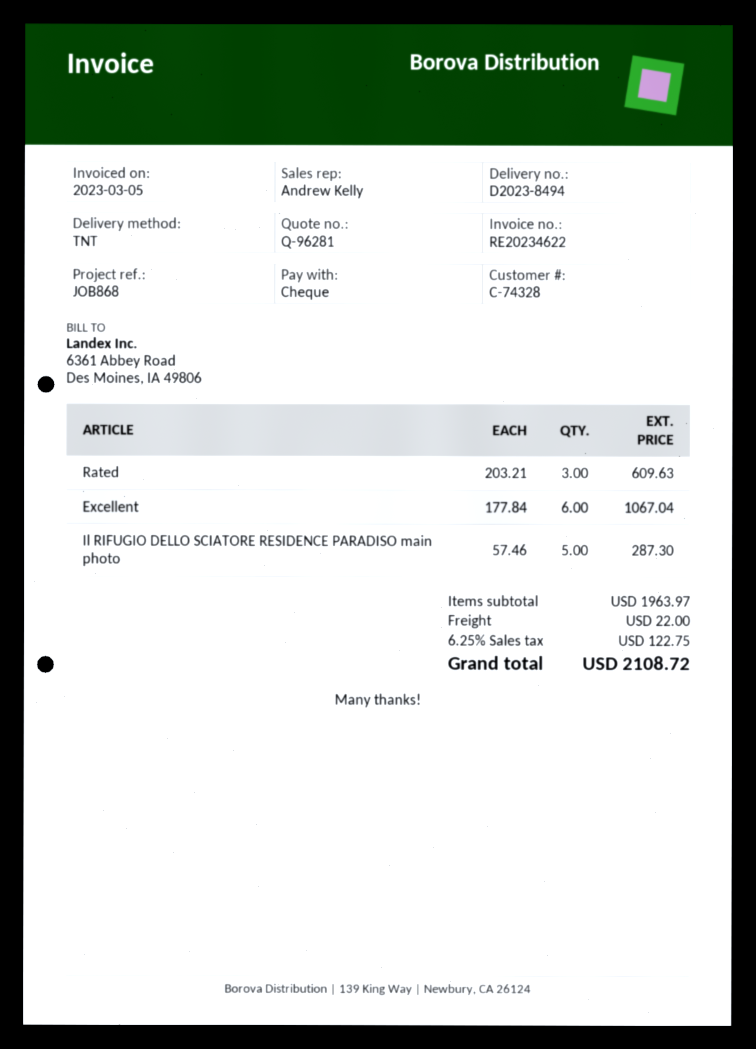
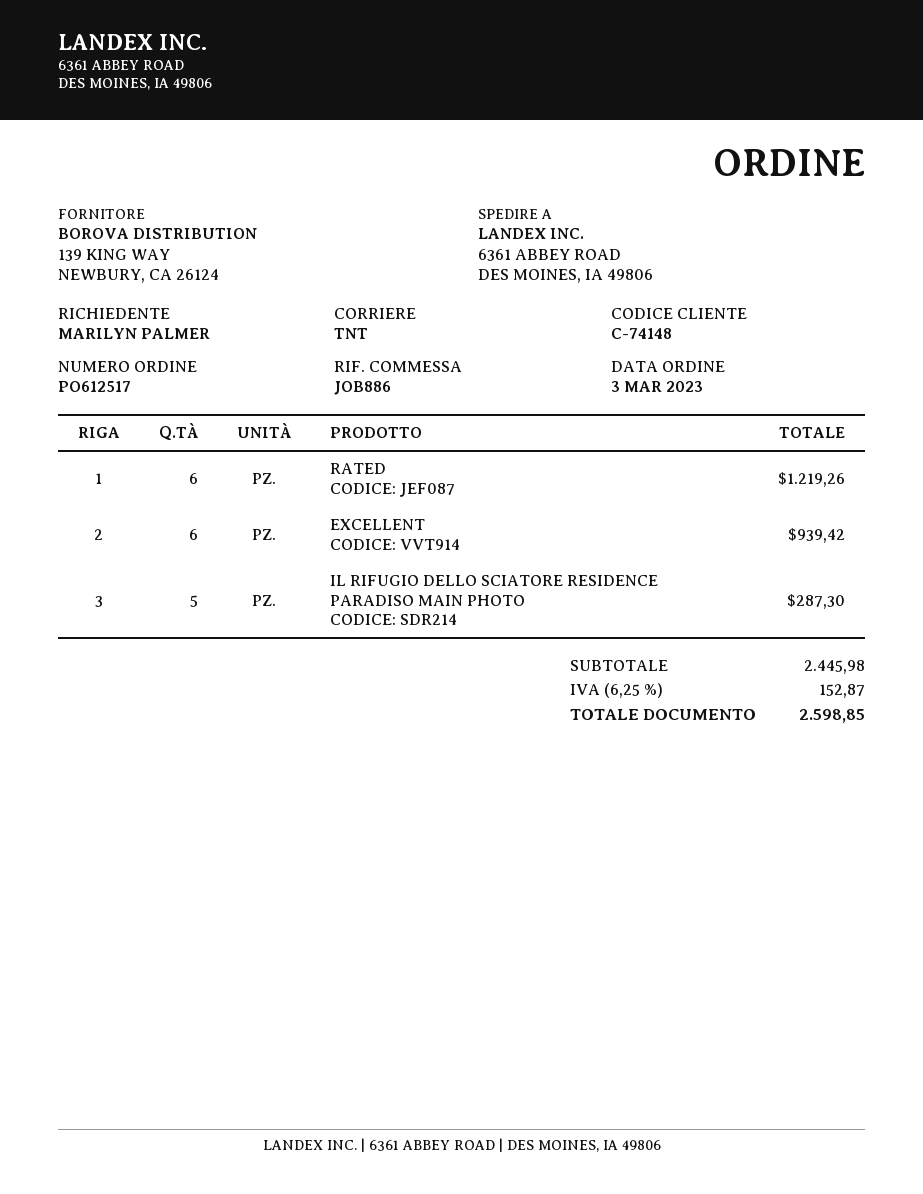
customer number: C-74328 -> C-74148
reference: JOB868 -> JOB886
Rated: 3 for 609.63 -> 6 for 1219.26
Excellent: 6 for 1067.04 -> 6 for 939.42
subtotal: 1963.97 -> 2445.98
shipping: 22.00 -> none
tax: 6.25% = 122.75 -> 6.25% = 152.87
total: 2108.72 -> 2598.85

